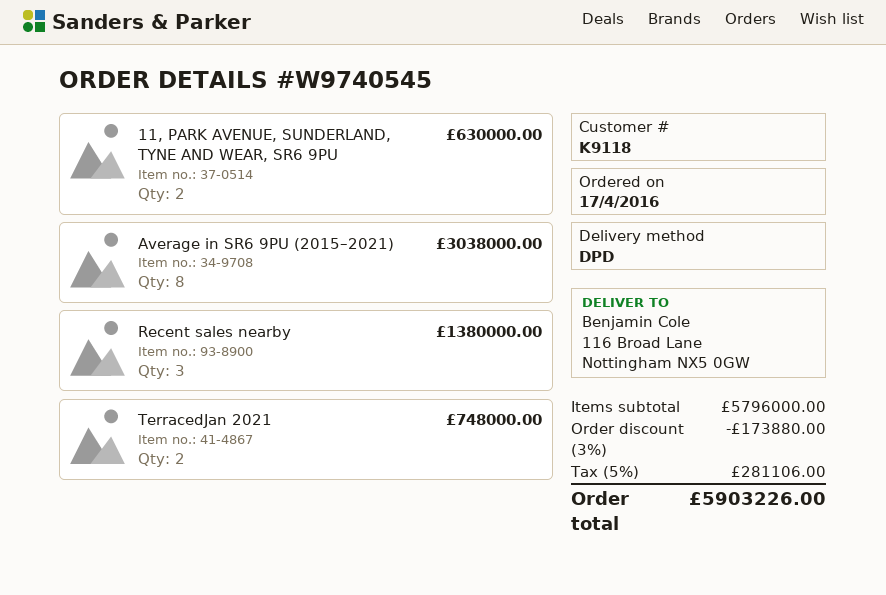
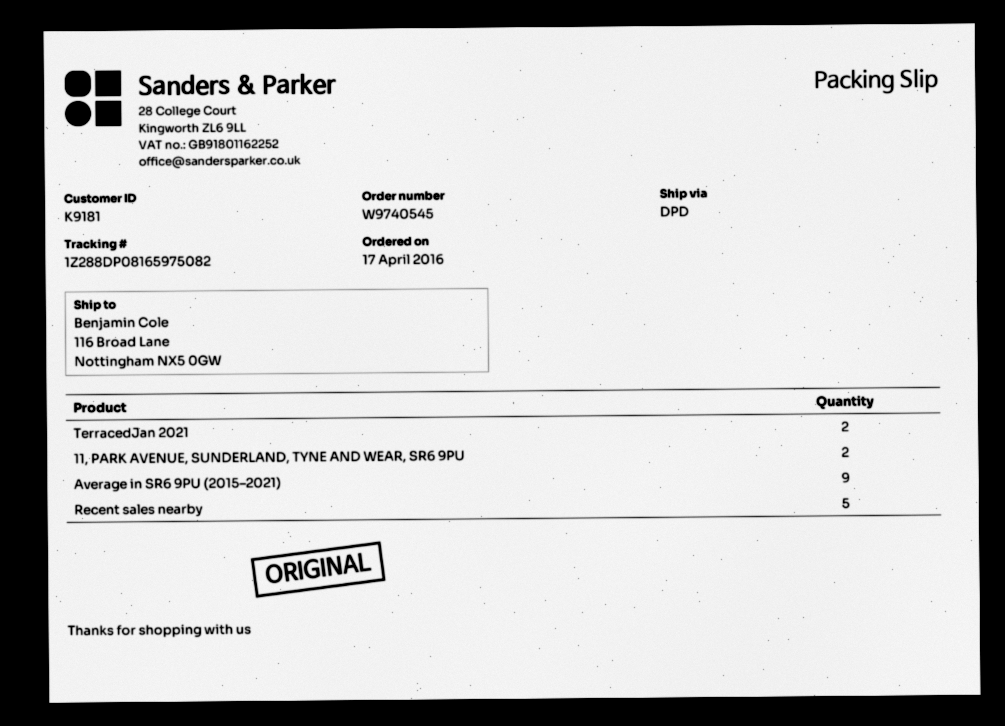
customer number: K9118 -> K9181
Average in SR6 9PU (2015–2021): 8 -> 9
Recent sales nearby: 3 -> 5

